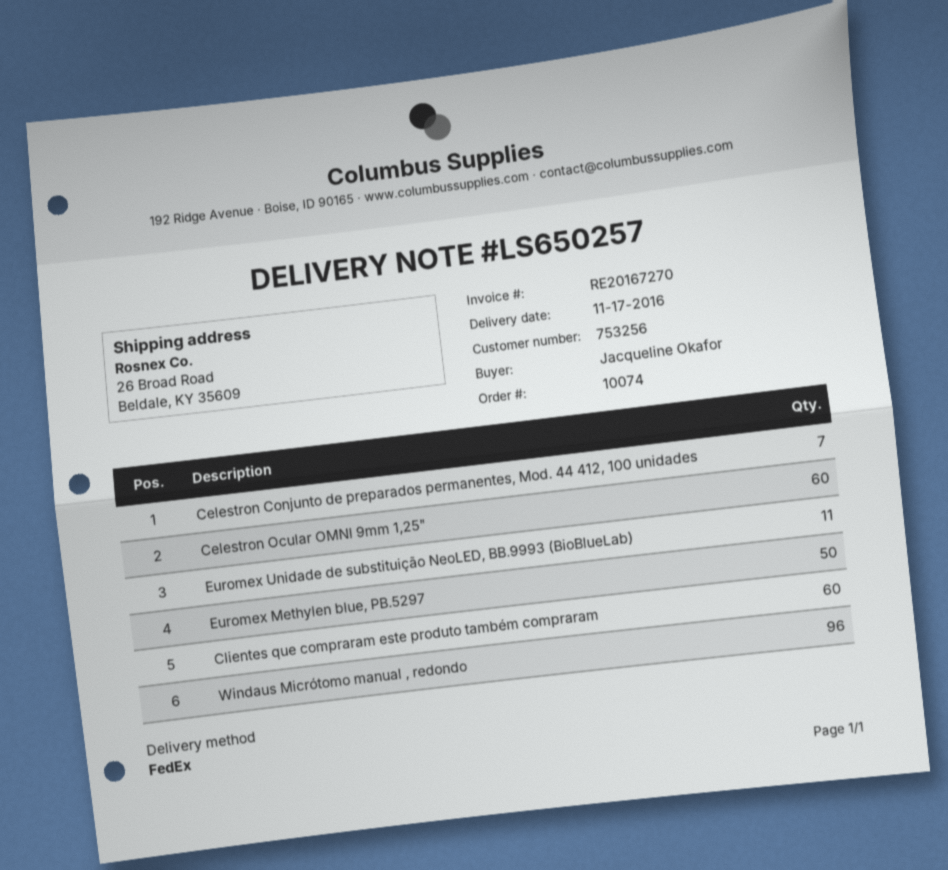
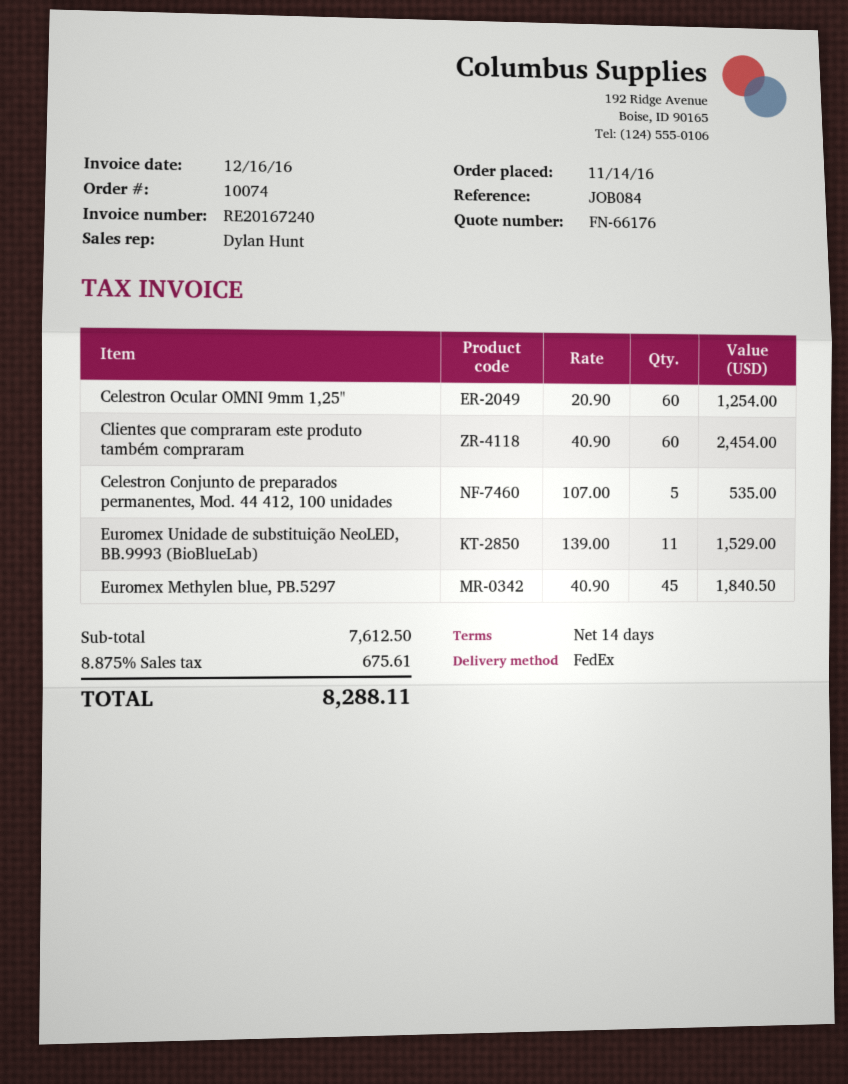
invoice number: RE20167270 -> RE20167240
Celestron Conjunto de preparados permanentes, Mod. 44 412, 100 unidades: 7 -> 5
Euromex Methylen blue, PB.5297: 50 -> 45
Windaus Micrótomo manual , redondo: 96 -> none

